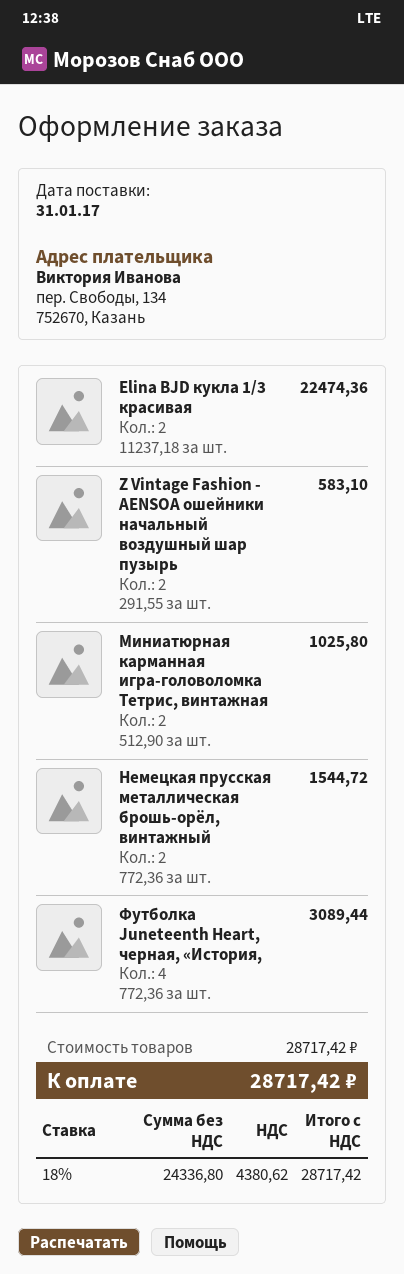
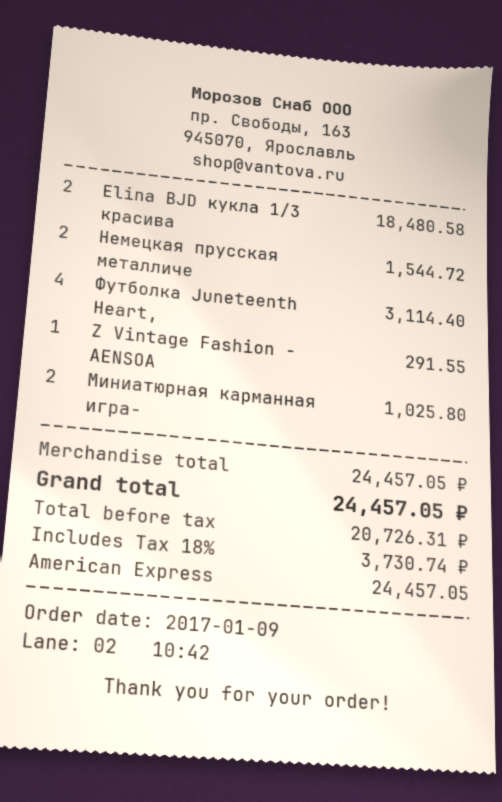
Elina BJD кукла 1/3 красивая: 2 for 22474.36 -> 2 for 18480.58
Z Vintage Fashion - AENSOA ошейники начальный воздушный шар пузырь: 2 for 583.10 -> 1 for 291.55
Футболка Juneteenth Heart, черная, «История,: 4 for 3089.44 -> 4 for 3114.40
subtotal: 28717.42 -> 24457.05
net: 24336.80 -> 20726.31
tax: 18% = 4380.62 -> 18% = 3730.74
total: 28717.42 -> 24457.05

